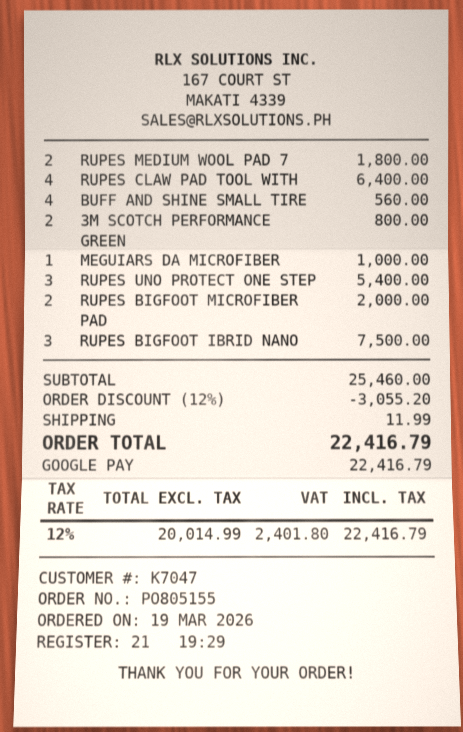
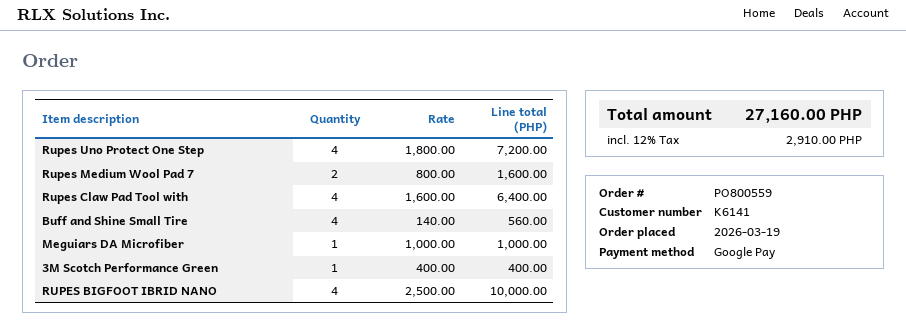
order number: PO805155 -> PO800559
customer number: K7047 -> K6141
RUPES MEDIUM WOOL PAD 7: 2 for 1800.00 -> 2 for 1600.00
3M SCOTCH PERFORMANCE GREEN: 2 for 800.00 -> 1 for 400.00
RUPES UNO PROTECT ONE STEP: 3 for 5400.00 -> 4 for 7200.00
RUPES BIGFOOT MICROFIBER PAD: 2 for 2000.00 -> none
RUPES BIGFOOT IBRID NANO: 3 for 7500.00 -> 4 for 10000.00
discount: 12% = 3055.20 -> none
shipping: 11.99 -> none
tax: 12% = 2401.80 -> 12% = 2910.00
total: 22416.79 -> 27160.00

